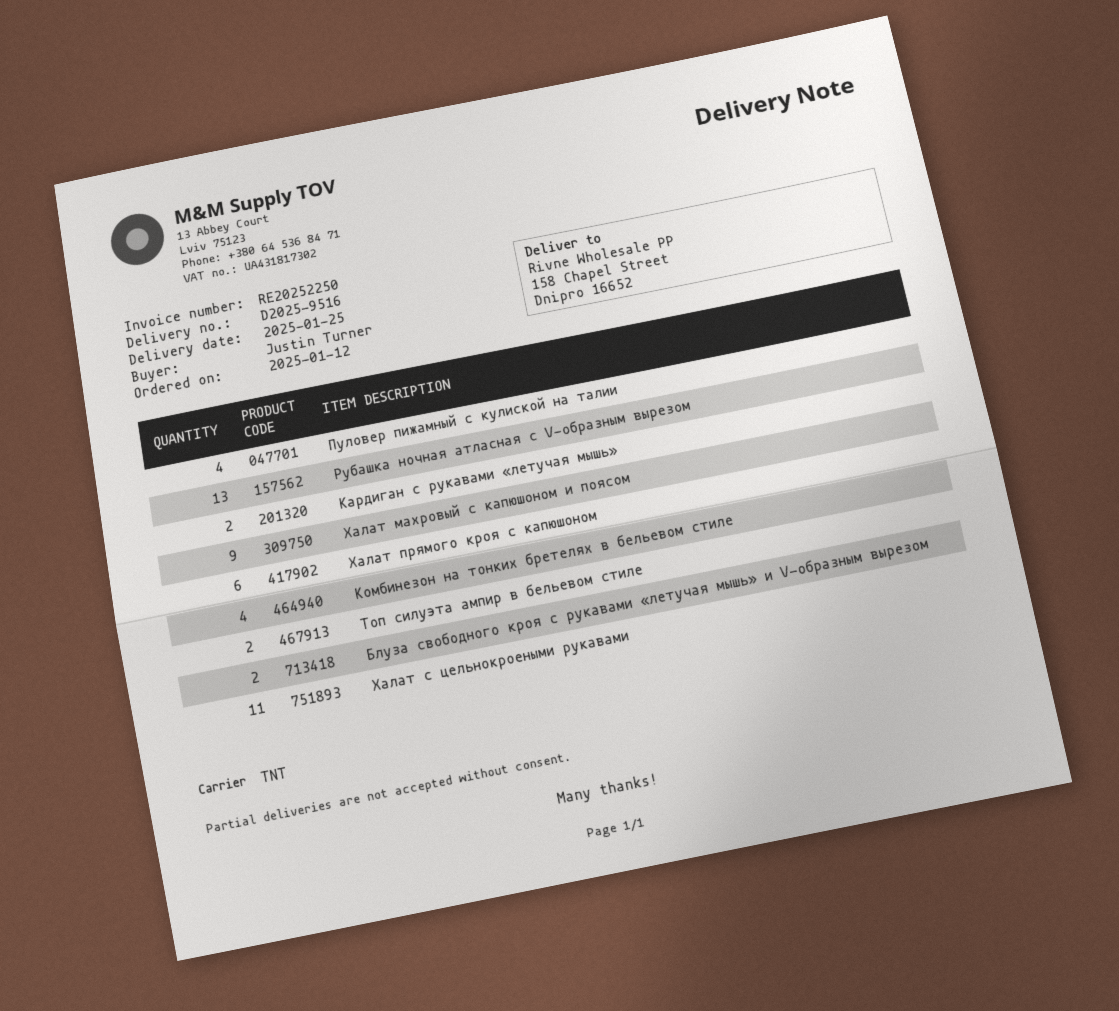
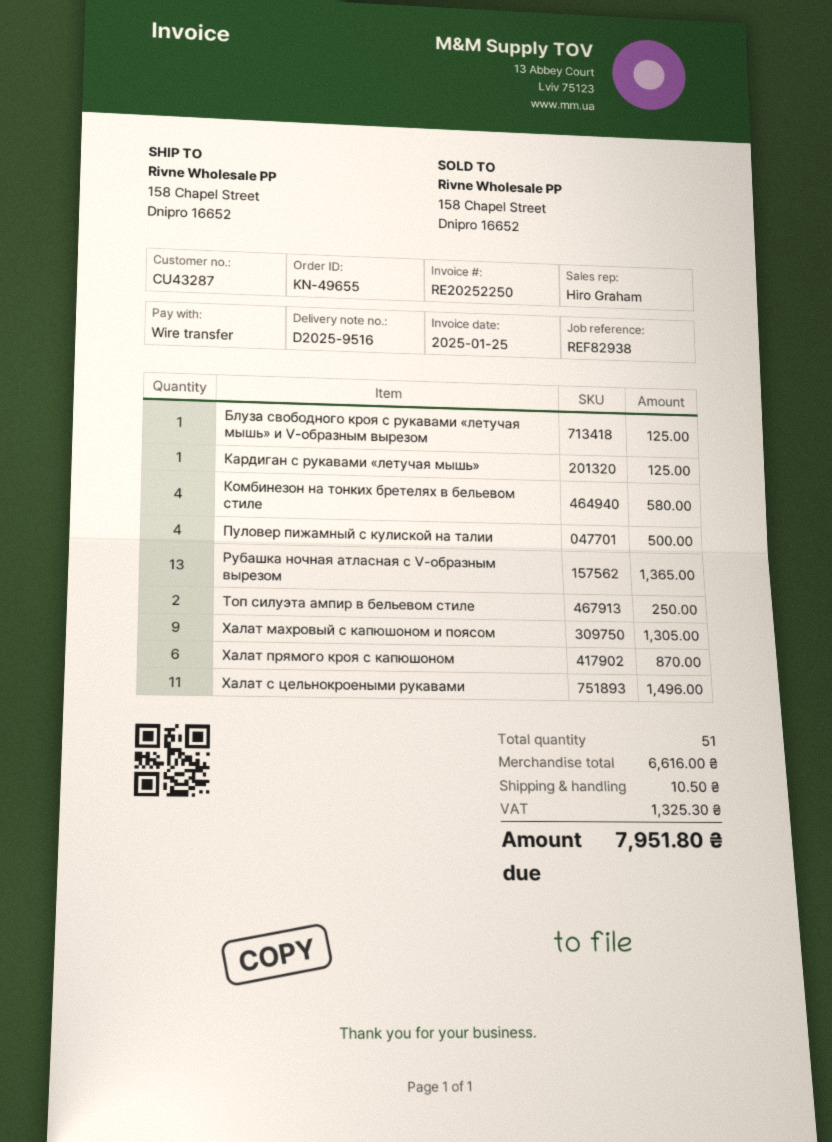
Кардиган с рукавами «летучая мышь»: 2 -> 1
Блуза свободного кроя с рукавами «летучая мышь» и V-образным вырезом: 2 -> 1

